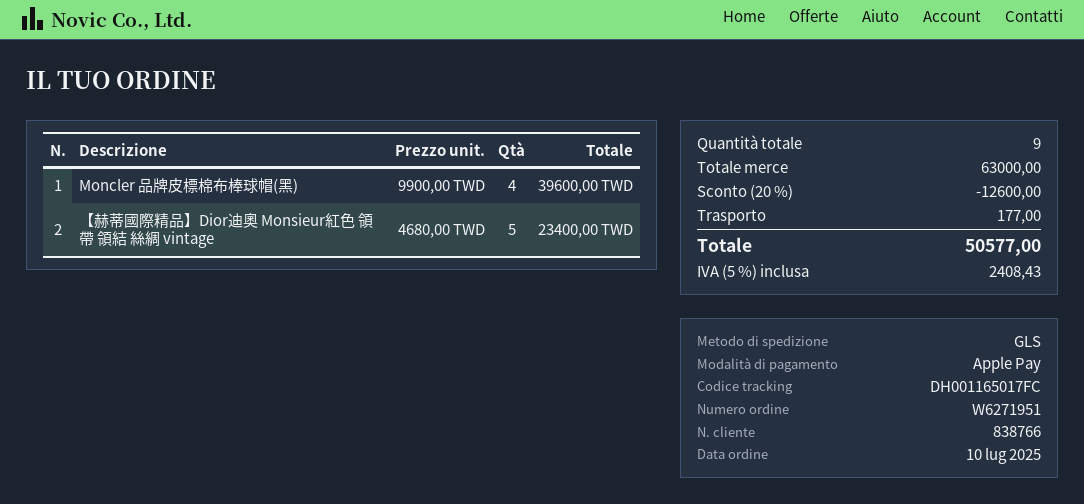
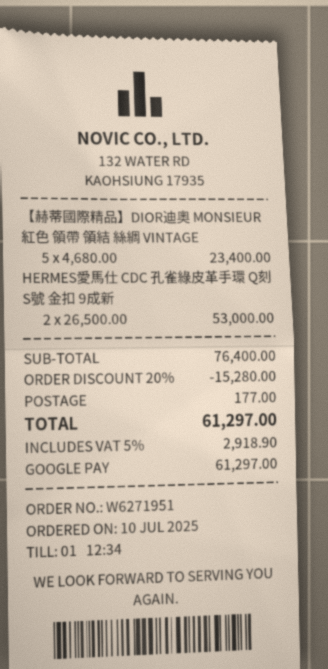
payment method: Apple Pay -> Google Pay
Moncler 品牌皮標棉布棒球帽(黑): 4 x 9900.00 = 39600.00 -> none
HERMES愛馬仕 CDC 孔雀綠皮革手環 Q刻 S號 金扣 9成新: none -> 2 x 26500.00 = 53000.00
subtotal: 63000.00 -> 76400.00
discount: 20% = 12600.00 -> 20% = 15280.00
tax: 5% = 2408.43 -> 5% = 2918.90
total: 50577.00 -> 61297.00

